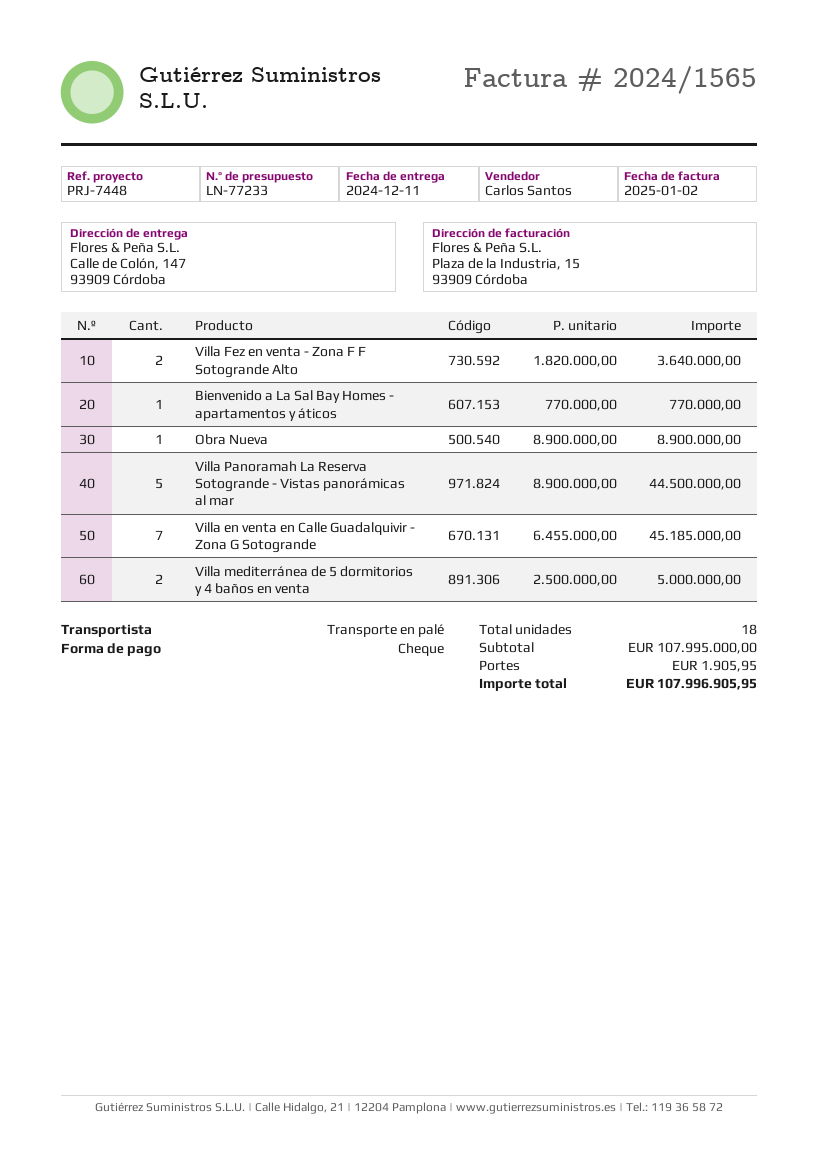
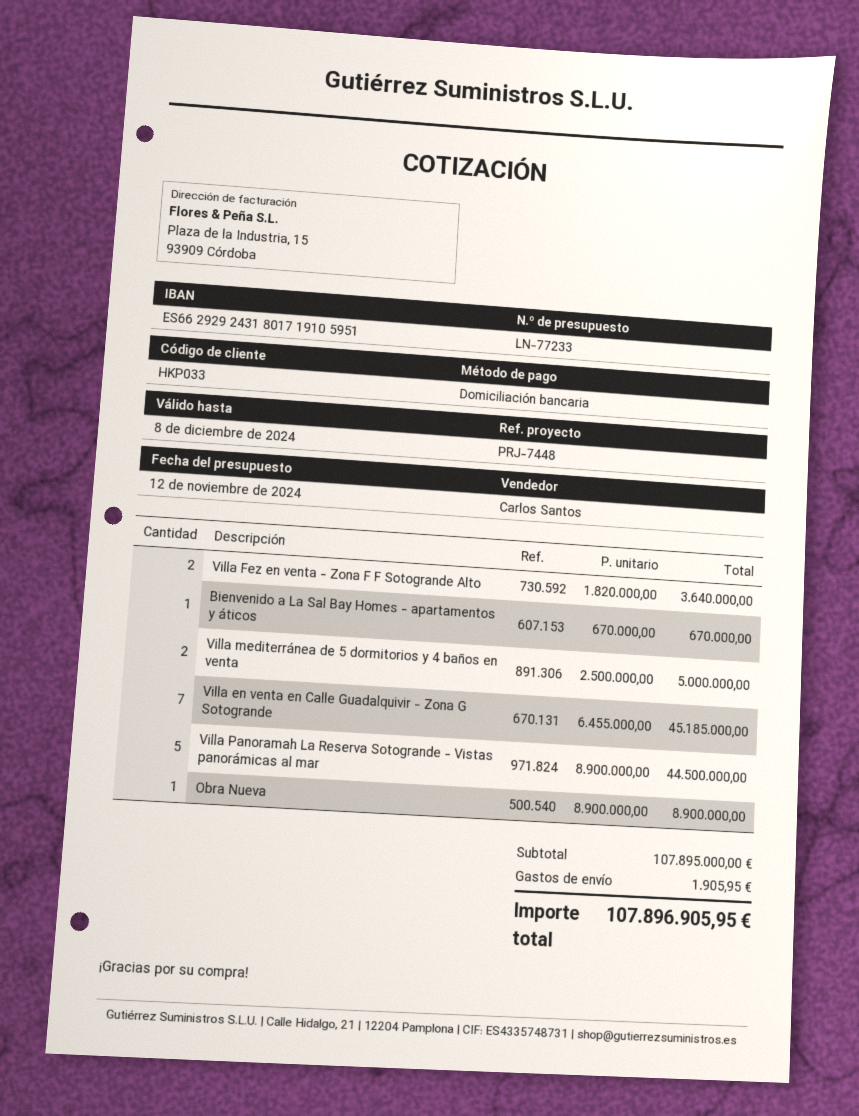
payment method: cheque -> direct debit
Bienvenido a La Sal Bay Homes - apartamentos y áticos: 1 x 770000.00 = 770000.00 -> 1 x 670000.00 = 670000.00
subtotal: 107995000.00 -> 107895000.00
total: 107996905.95 -> 107896905.95

